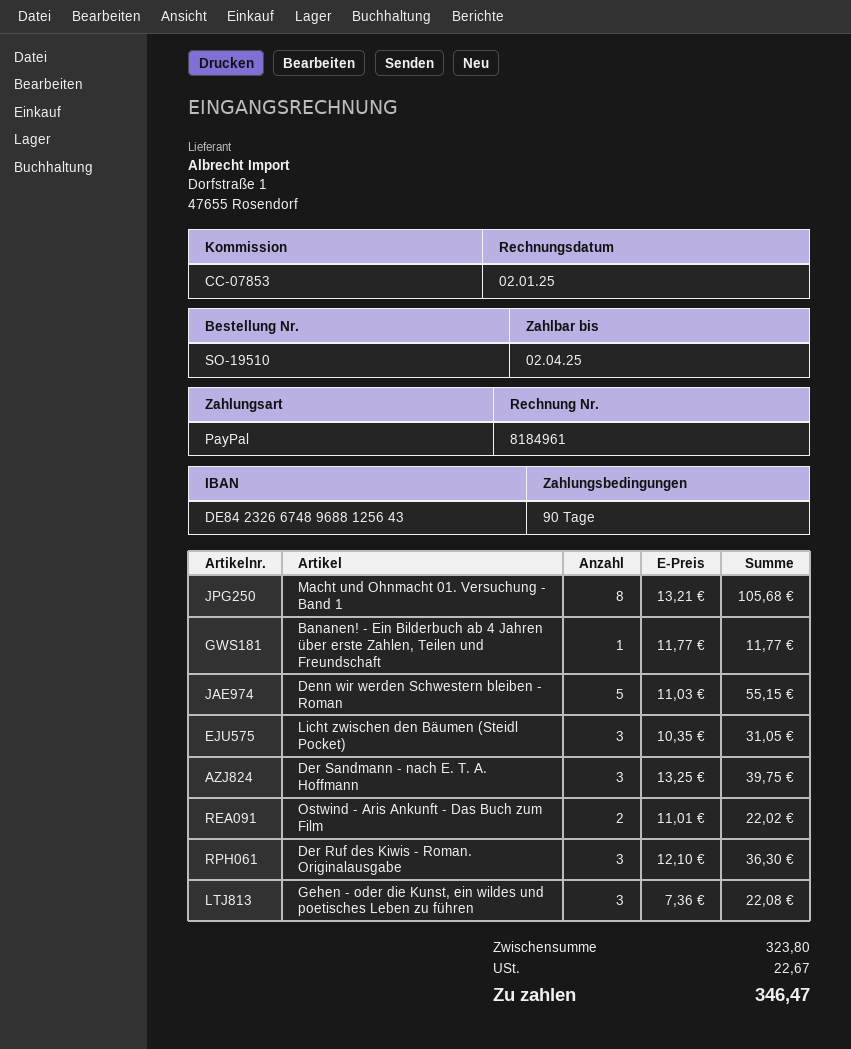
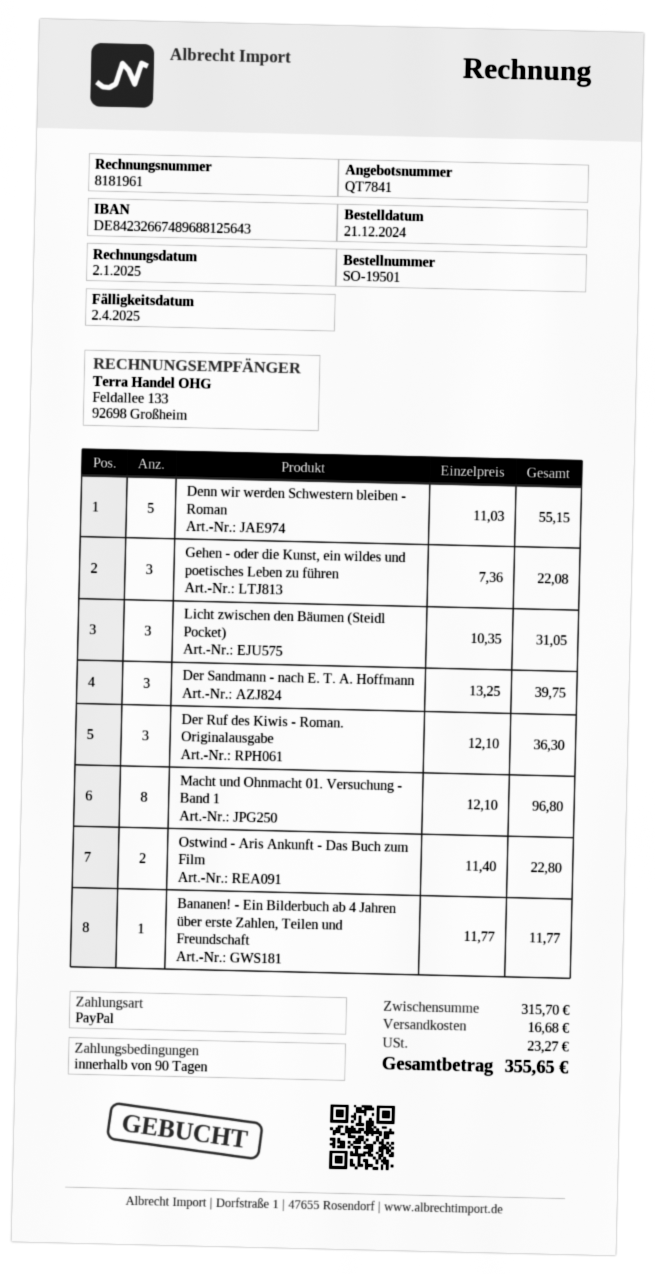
order number: SO-19510 -> SO-19501
invoice number: 8184961 -> 8181961
Macht und Ohnmacht 01. Versuchung - Band 1: 8 x 13.21 = 105.68 -> 8 x 12.10 = 96.80
Ostwind - Aris Ankunft - Das Buch zum Film: 2 x 11.01 = 22.02 -> 2 x 11.40 = 22.80
subtotal: 323.80 -> 315.70
shipping: none -> 16.68
tax: 22.67 -> 23.27
total: 346.47 -> 355.65

